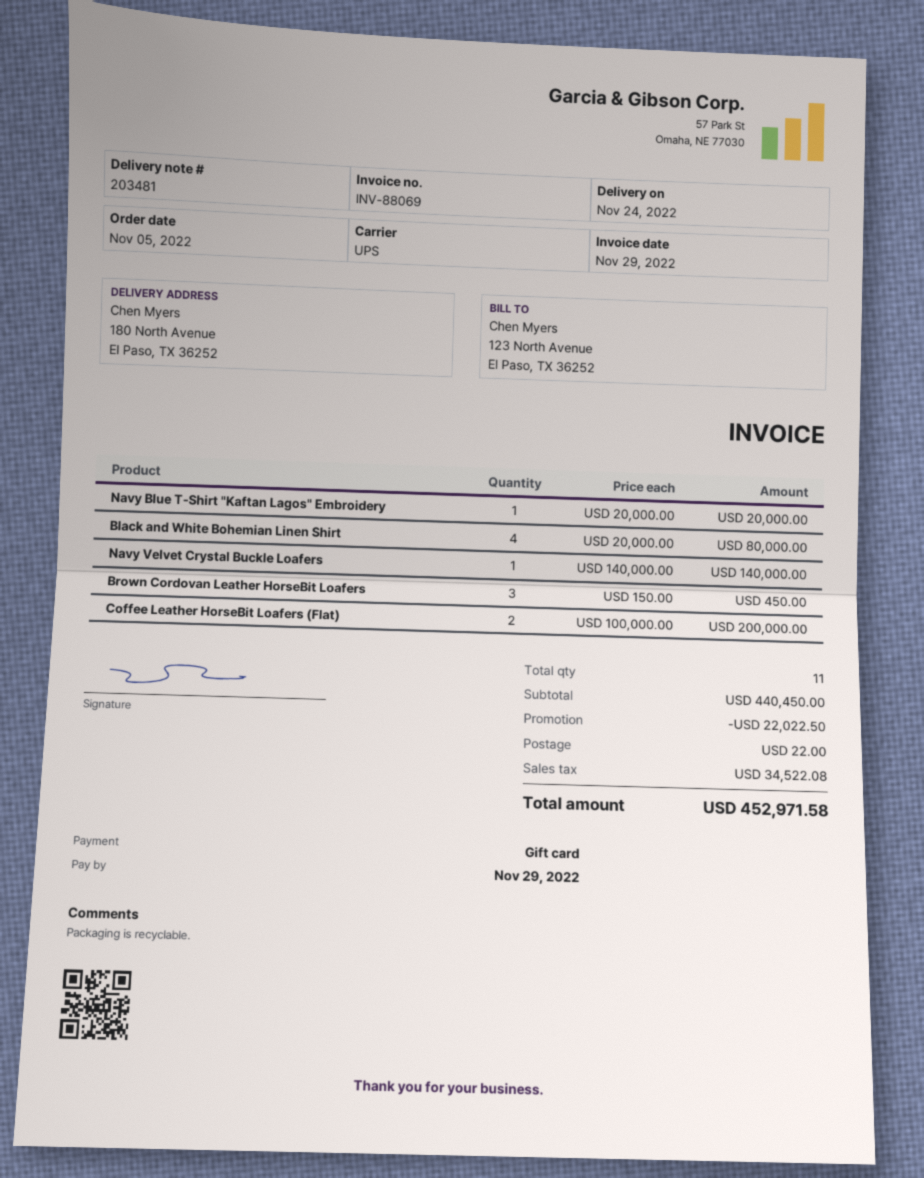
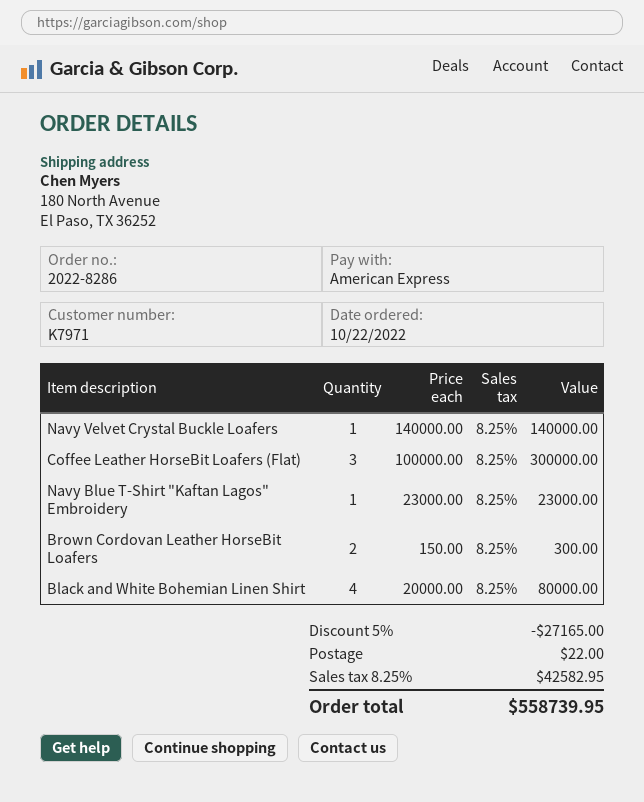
order date: 2022-11-05 -> 2022-10-22
payment method: gift card -> American Express
Navy Blue T-Shirt "Kaftan Lagos" Embroidery: 1 x 20000.00 = 20000.00 -> 1 x 23000.00 = 23000.00
Brown Cordovan Leather HorseBit Loafers: 3 x 150.00 = 450.00 -> 2 x 150.00 = 300.00
Coffee Leather HorseBit Loafers (Flat): 2 x 100000.00 = 200000.00 -> 3 x 100000.00 = 300000.00
discount: 22022.50 -> 27165.00
tax: 34522.08 -> 42582.95
total: 452971.58 -> 558739.95

